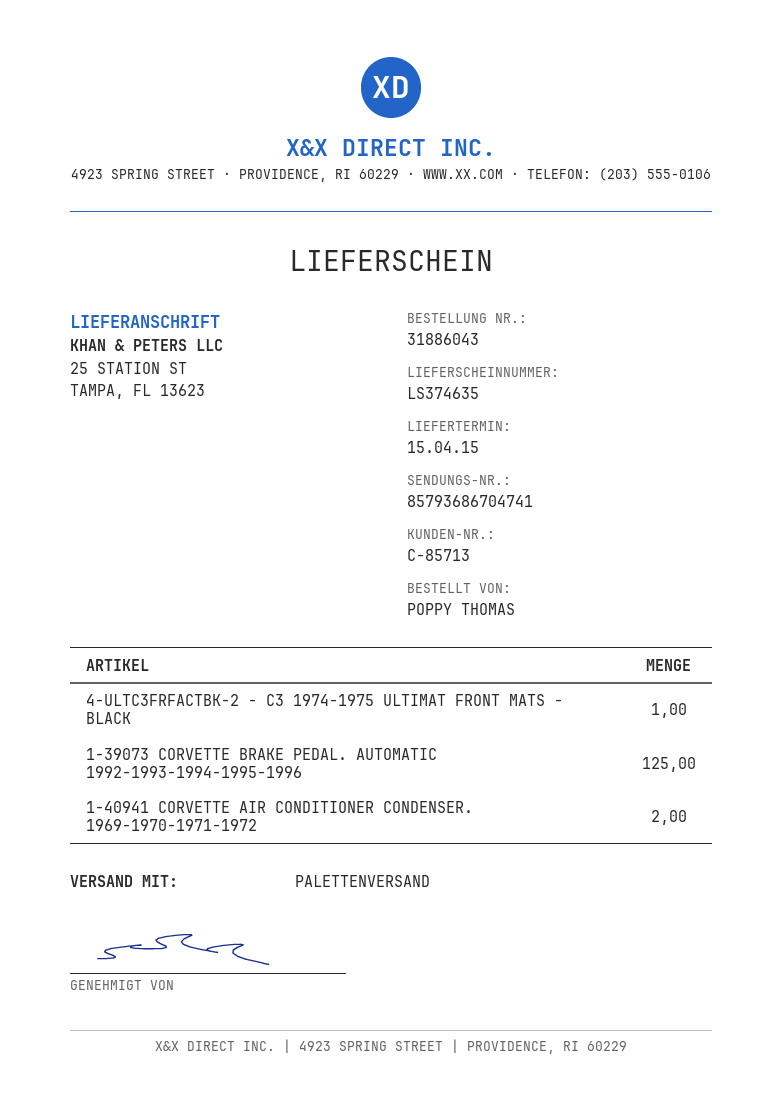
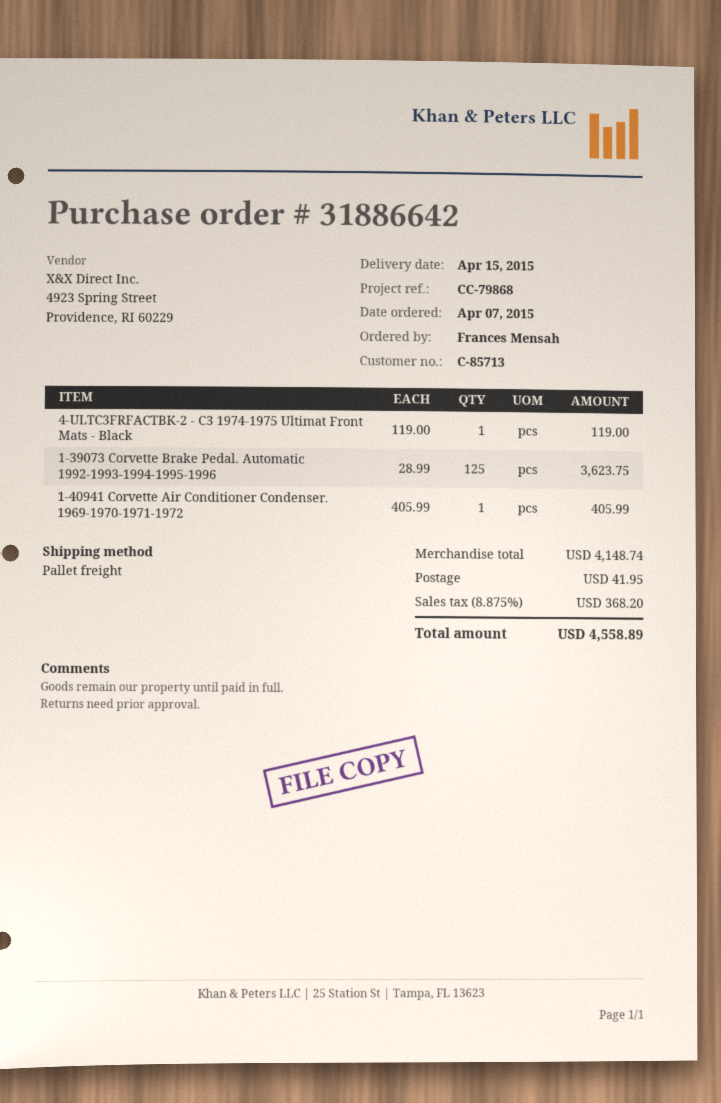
order number: 31886043 -> 31886642
ordered by: POPPY THOMAS -> Frances Mensah
1-40941 CORVETTE AIR CONDITIONER CONDENSER. 1969-1970-1971-1972: 2 -> 1

